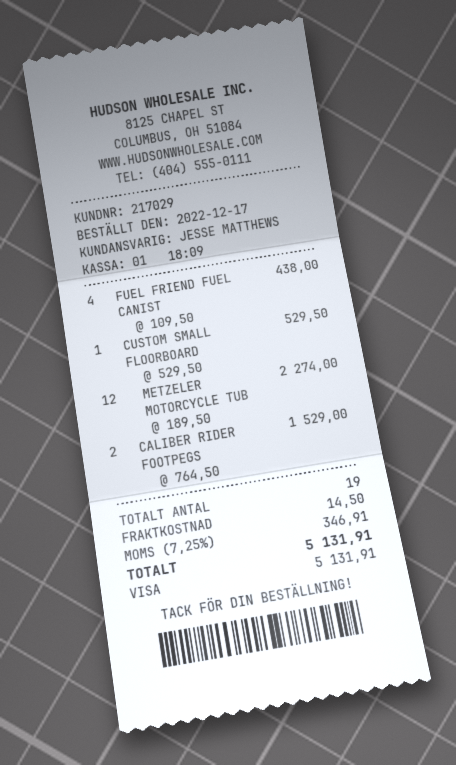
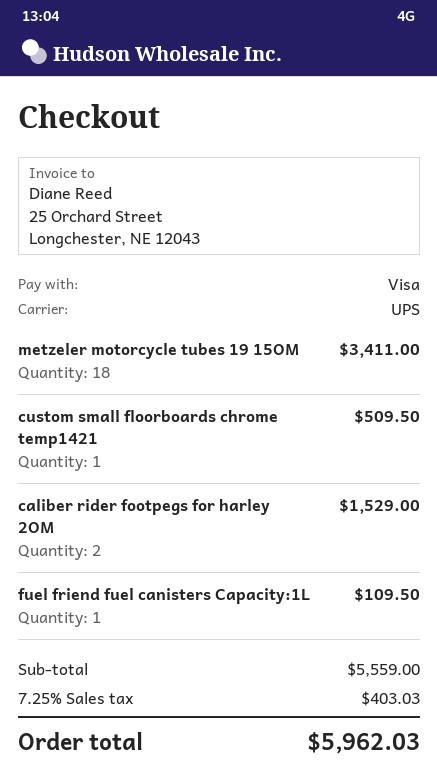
FUEL FRIEND FUEL CANIST: 4 for 438.00 -> 1 for 109.50
CUSTOM SMALL FLOORBOARD: 1 for 529.50 -> 1 for 509.50
METZELER MOTORCYCLE TUB: 12 for 2274.00 -> 18 for 3411.00
shipping: 14.50 -> none
tax: 7.25% = 346.91 -> 7.25% = 403.03
total: 5131.91 -> 5962.03

